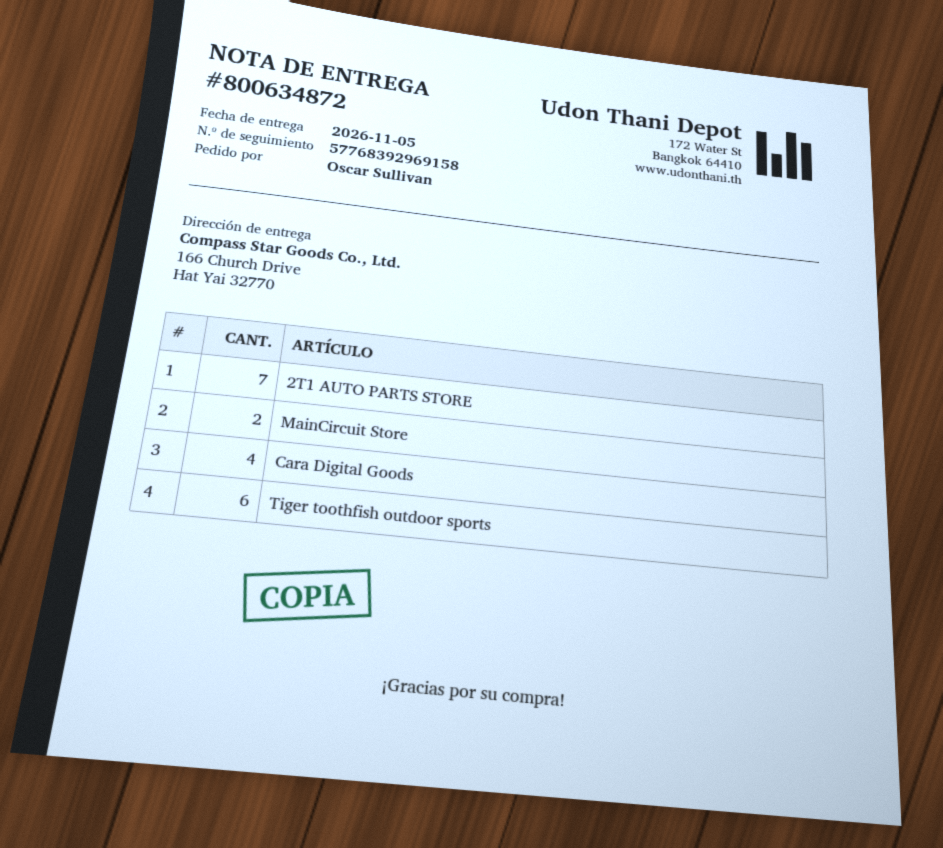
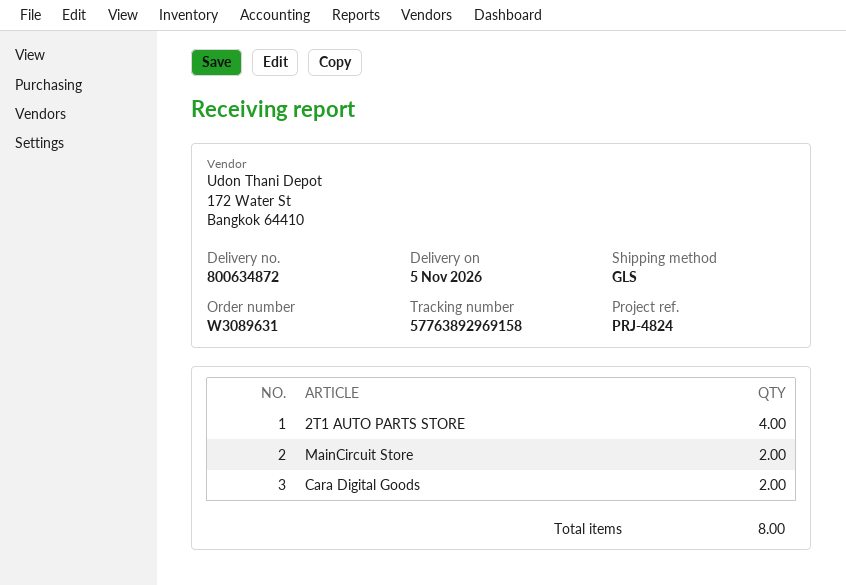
tracking number: 57768392969158 -> 57763892969158
2T1 AUTO PARTS STORE: 7 -> 4
Cara Digital Goods: 4 -> 2
Tiger toothfish outdoor sports: 6 -> none

